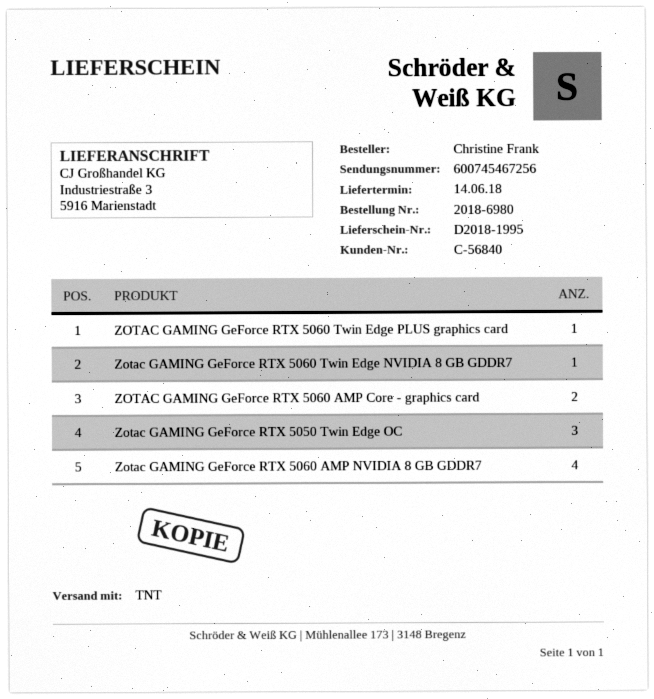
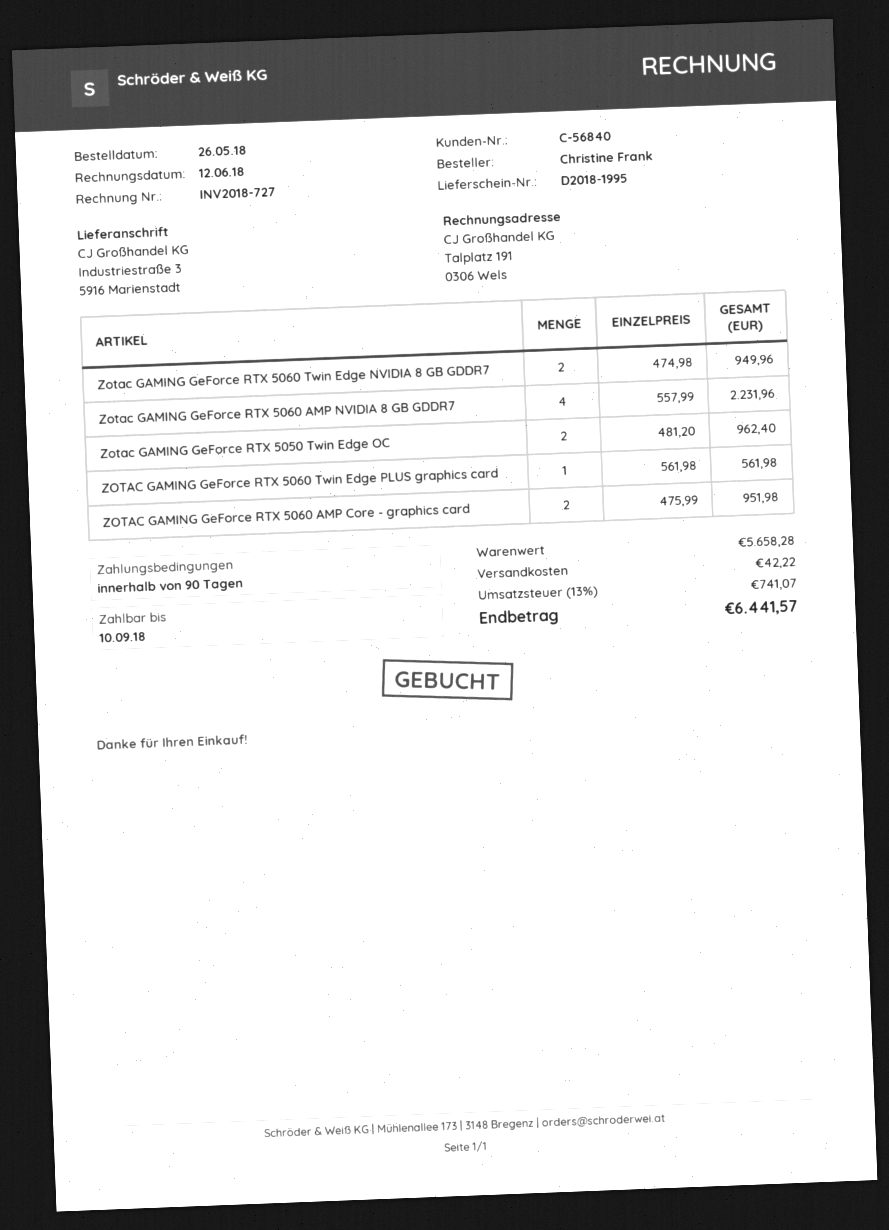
Zotac GAMING GeForce RTX 5060 Twin Edge NVIDIA 8 GB GDDR7: 1 -> 2
Zotac GAMING GeForce RTX 5050 Twin Edge OC: 3 -> 2

